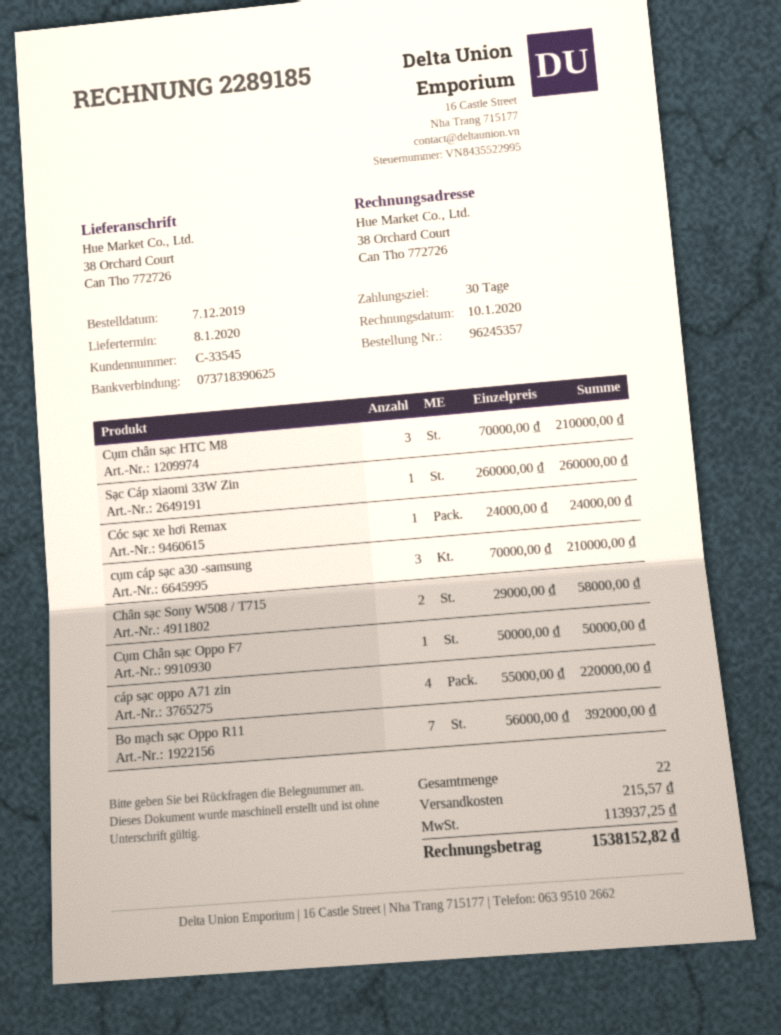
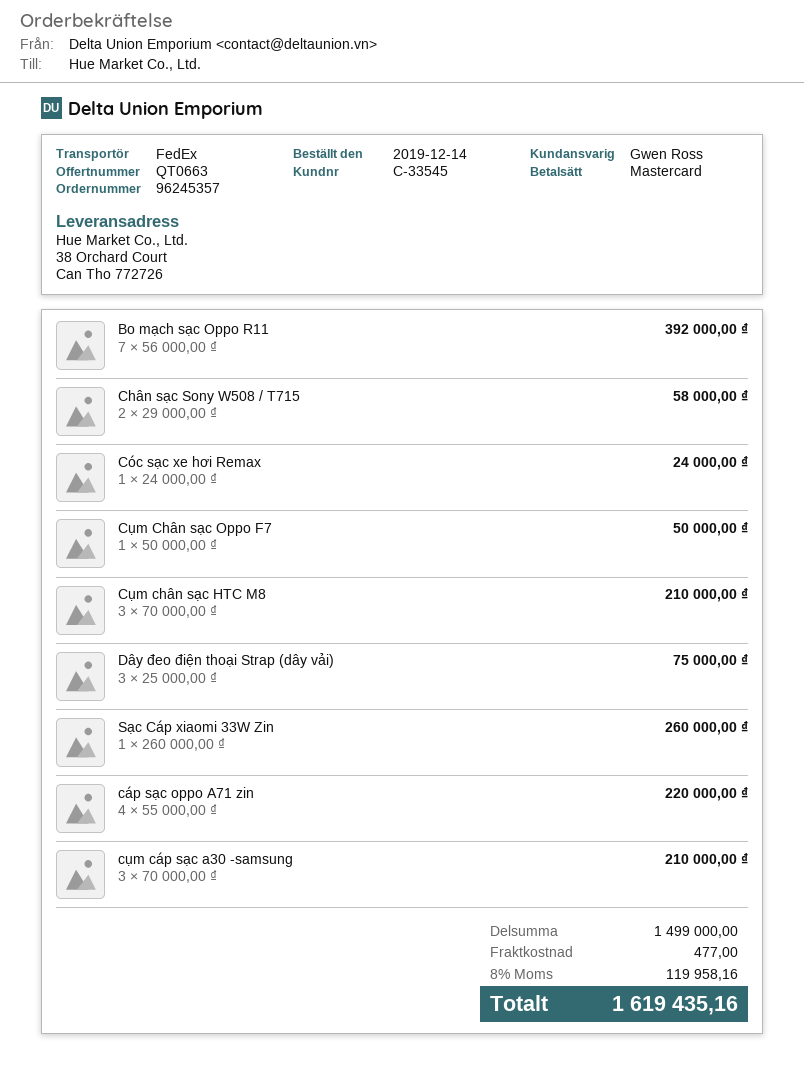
order date: 2019-12-07 -> 2019-12-14
Dây đeo điện thoại Strap (dây vải): none -> 3 x 25000.00 = 75000.00
shipping: 215.57 -> 477.00
tax: 113937.25 -> 119958.16
total: 1538152.82 -> 1619435.16

